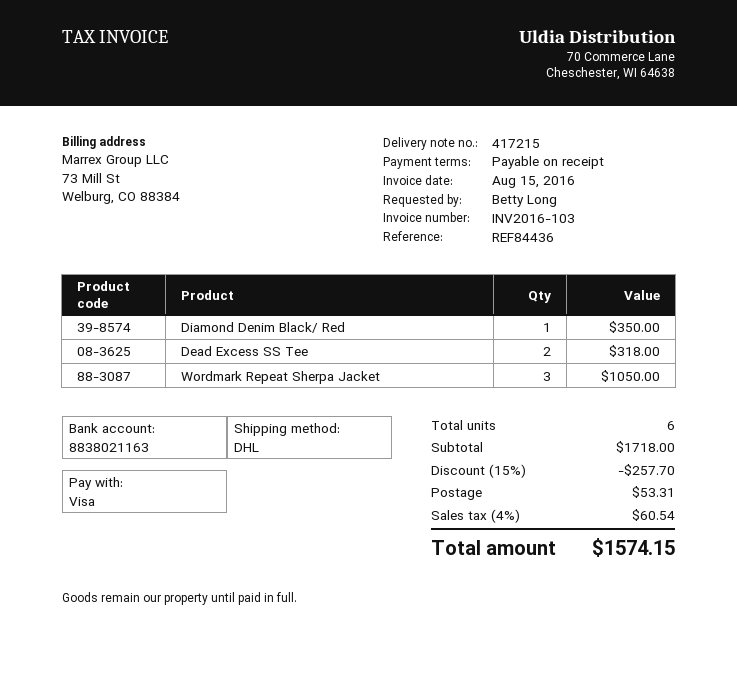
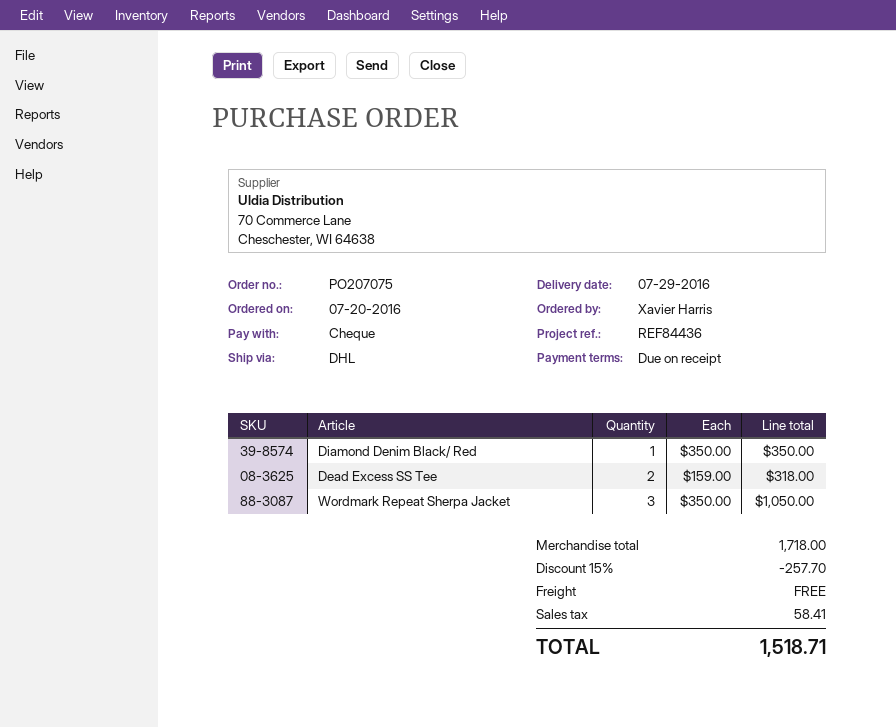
ordered by: Betty Long -> Xavier Harris
payment method: Visa -> cheque
shipping: 53.31 -> 0.00
tax: 60.54 -> 58.41
total: 1574.15 -> 1518.71

